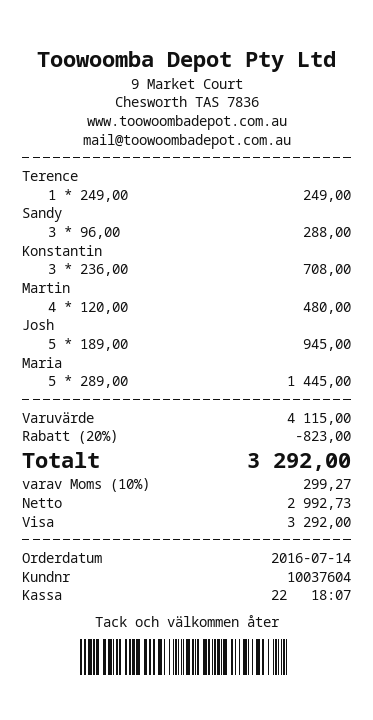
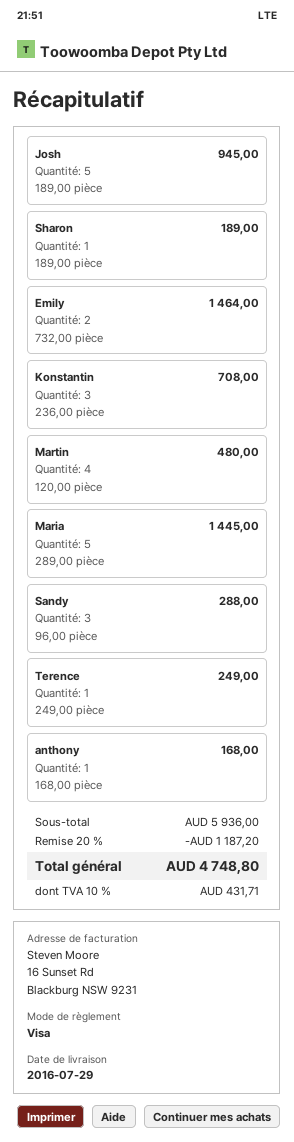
Sharon: none -> 1 x 189.00 = 189.00
Emily: none -> 2 x 732.00 = 1464.00
anthony: none -> 1 x 168.00 = 168.00
subtotal: 4115.00 -> 5936.00
discount: 20% = 823.00 -> 20% = 1187.20
tax: 10% = 299.27 -> 10% = 431.71
total: 3292.00 -> 4748.80

